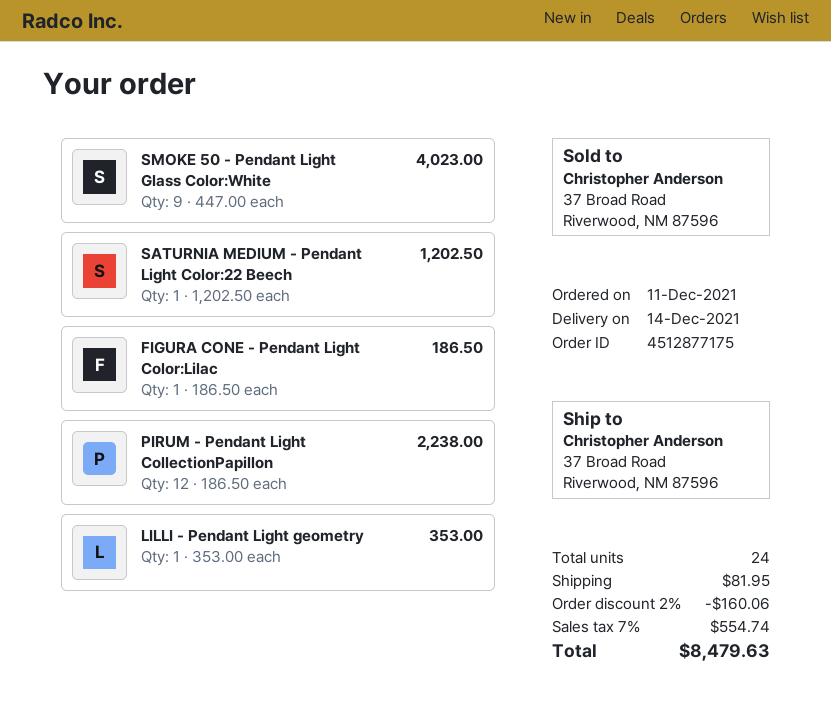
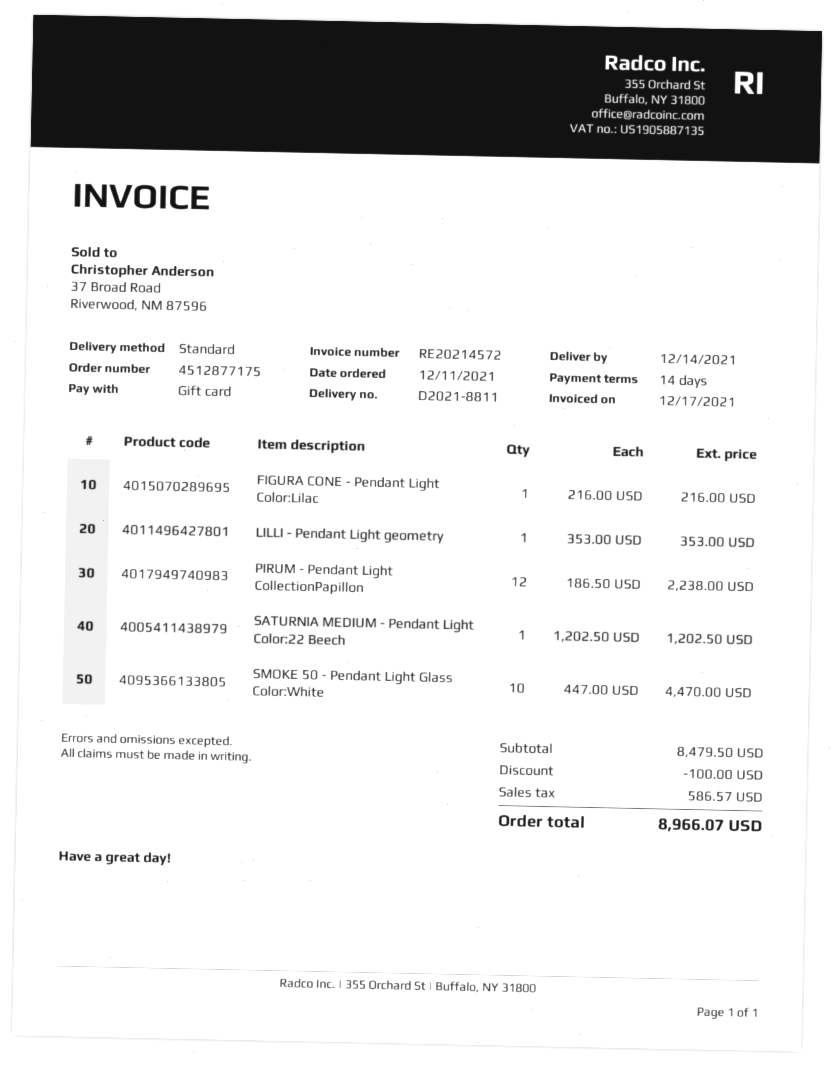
SMOKE 50 - Pendant Light Glass Color:White: 9 x 447.00 = 4023.00 -> 10 x 447.00 = 4470.00
FIGURA CONE - Pendant Light Color:Lilac: 1 x 186.50 = 186.50 -> 1 x 216.00 = 216.00
discount: 160.06 -> 100.00
shipping: 81.95 -> none
tax: 554.74 -> 586.57
total: 8479.63 -> 8966.07

